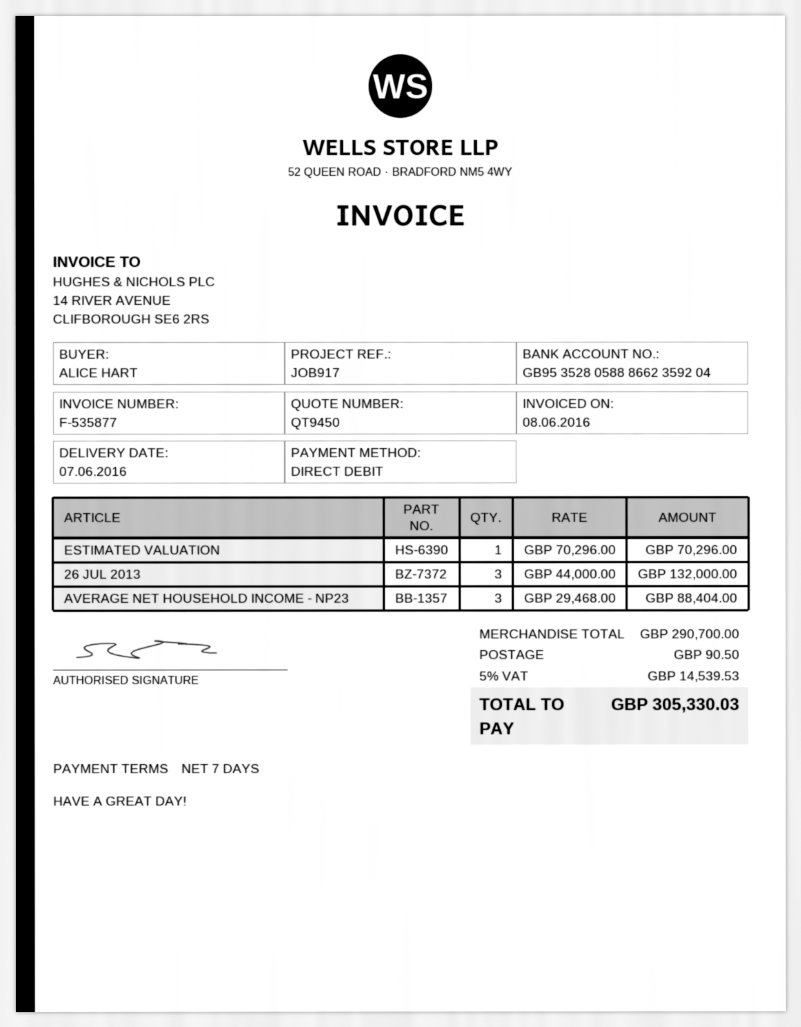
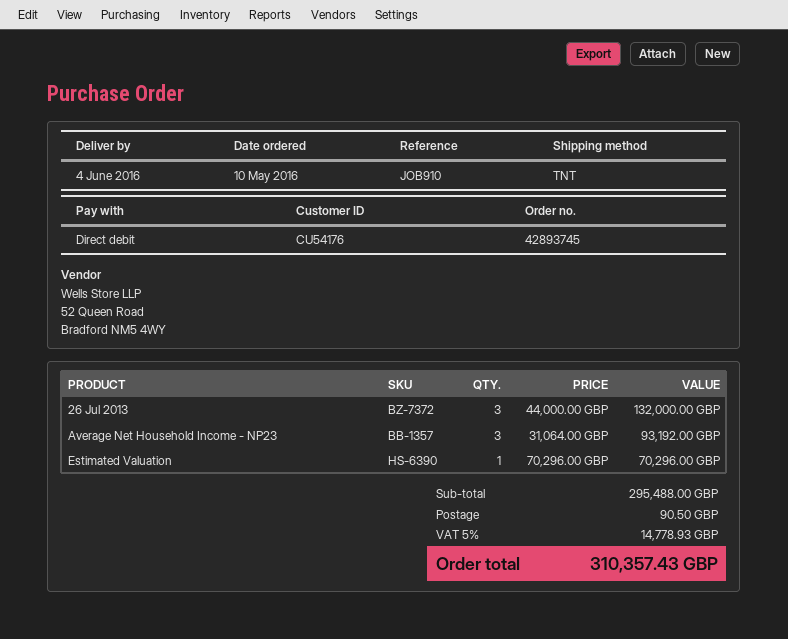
delivery date: 2016-06-07 -> 2016-06-04
reference: JOB917 -> JOB910
AVERAGE NET HOUSEHOLD INCOME - NP23: 3 x 29468.00 = 88404.00 -> 3 x 31064.00 = 93192.00
subtotal: 290700.00 -> 295488.00
tax: 5% = 14539.53 -> 5% = 14778.93
total: 305330.03 -> 310357.43

